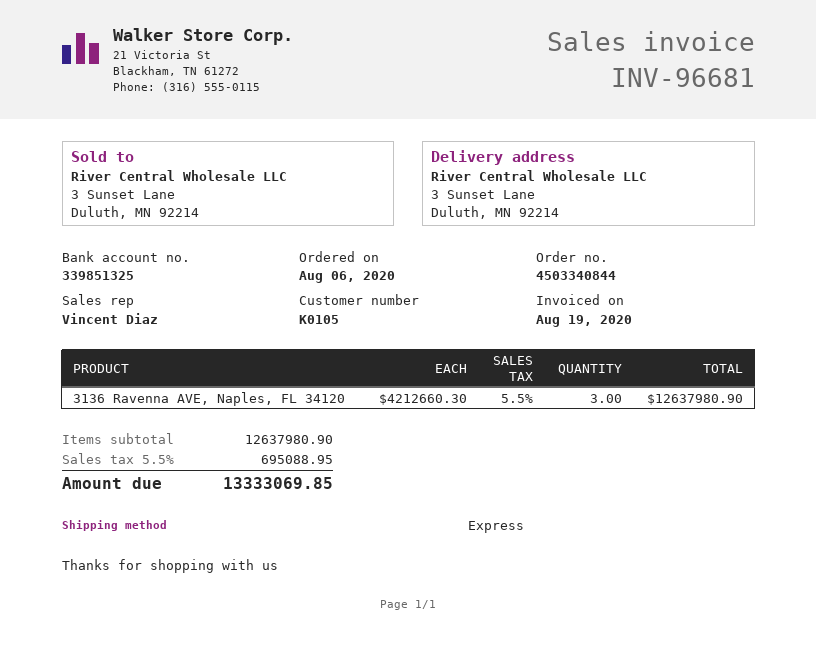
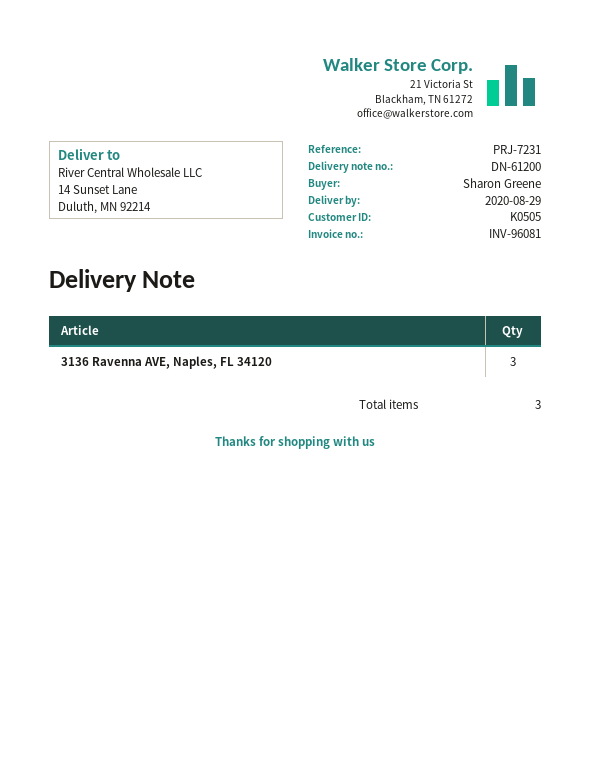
invoice number: INV-96681 -> INV-96081
customer number: K0105 -> K0505
ship to: 3 Sunset Lane, Duluth, MN 92214 -> 14 Sunset Lane, Duluth, MN 92214

